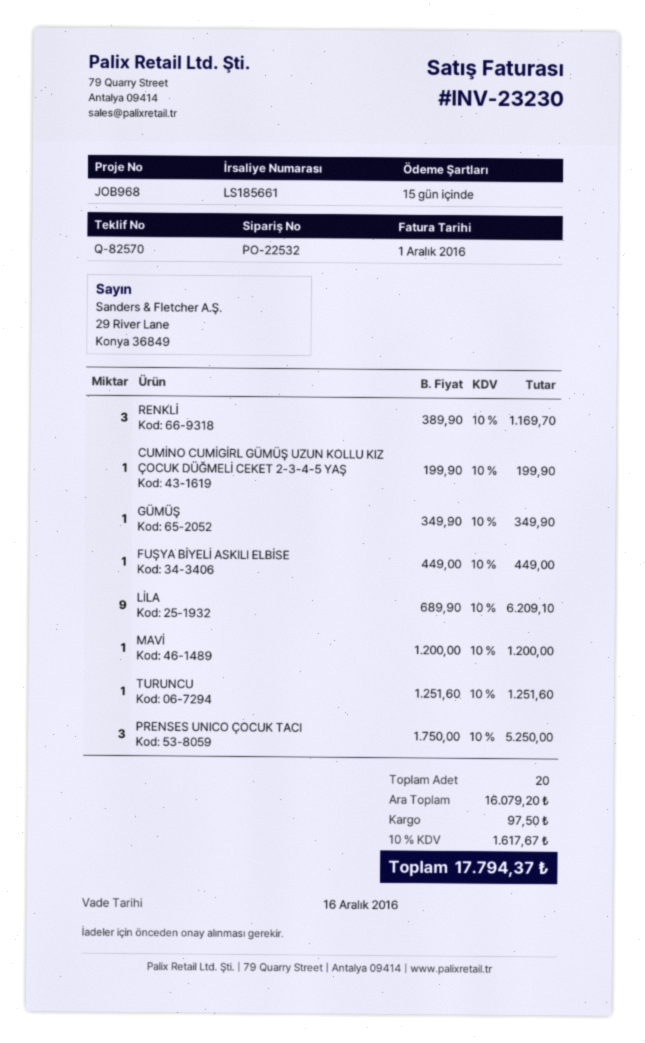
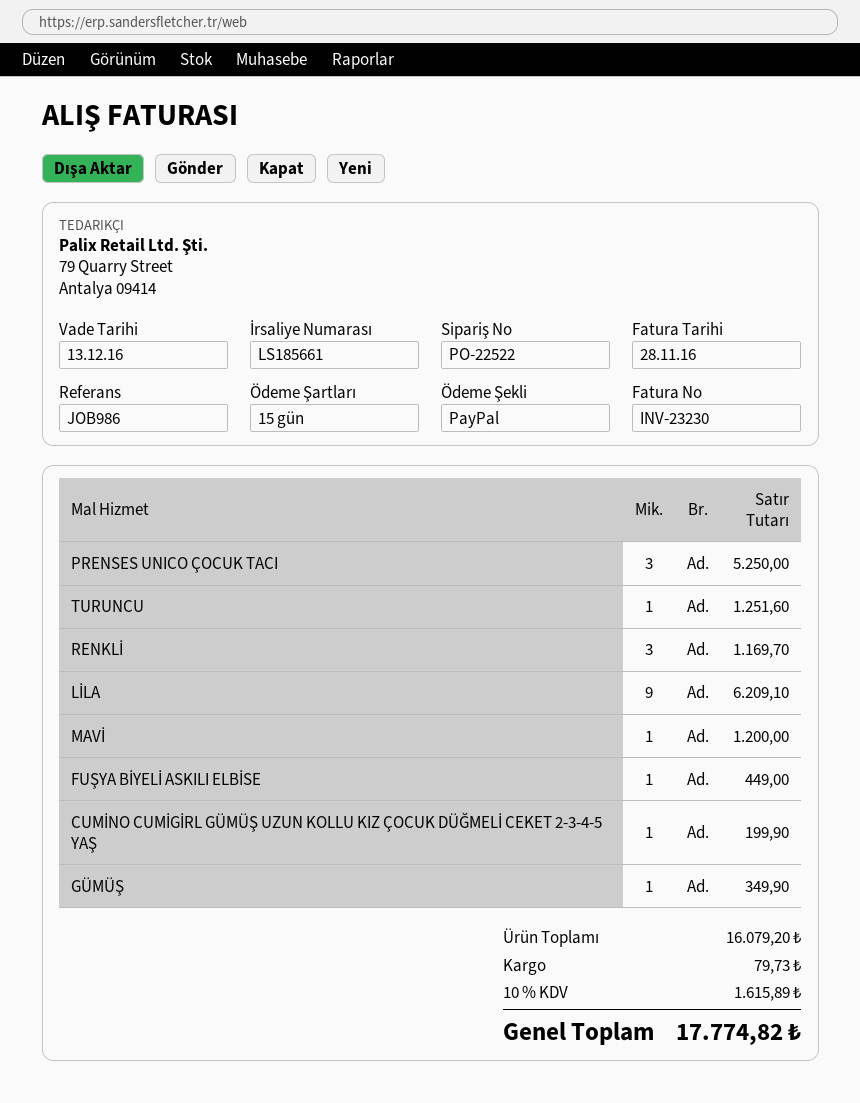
order number: PO-22532 -> PO-22522
invoice date: 2016-12-01 -> 2016-11-28
due date: 2016-12-16 -> 2016-12-13
reference: JOB968 -> JOB986
shipping: 97.50 -> 79.73
tax: 10% = 1617.67 -> 10% = 1615.89
total: 17794.37 -> 17774.82

